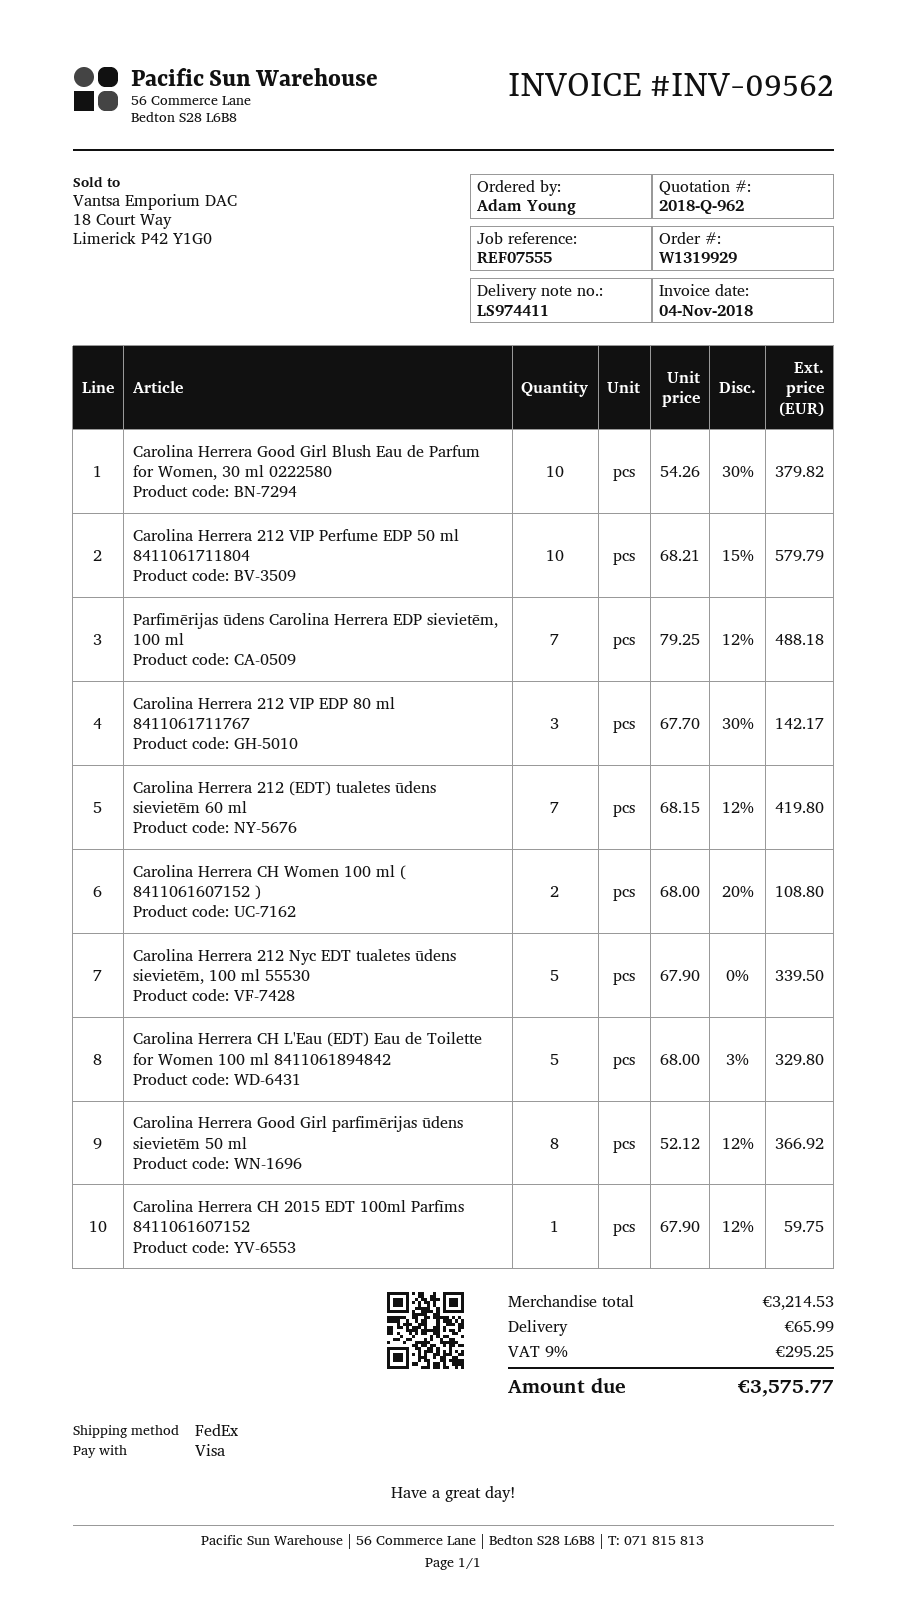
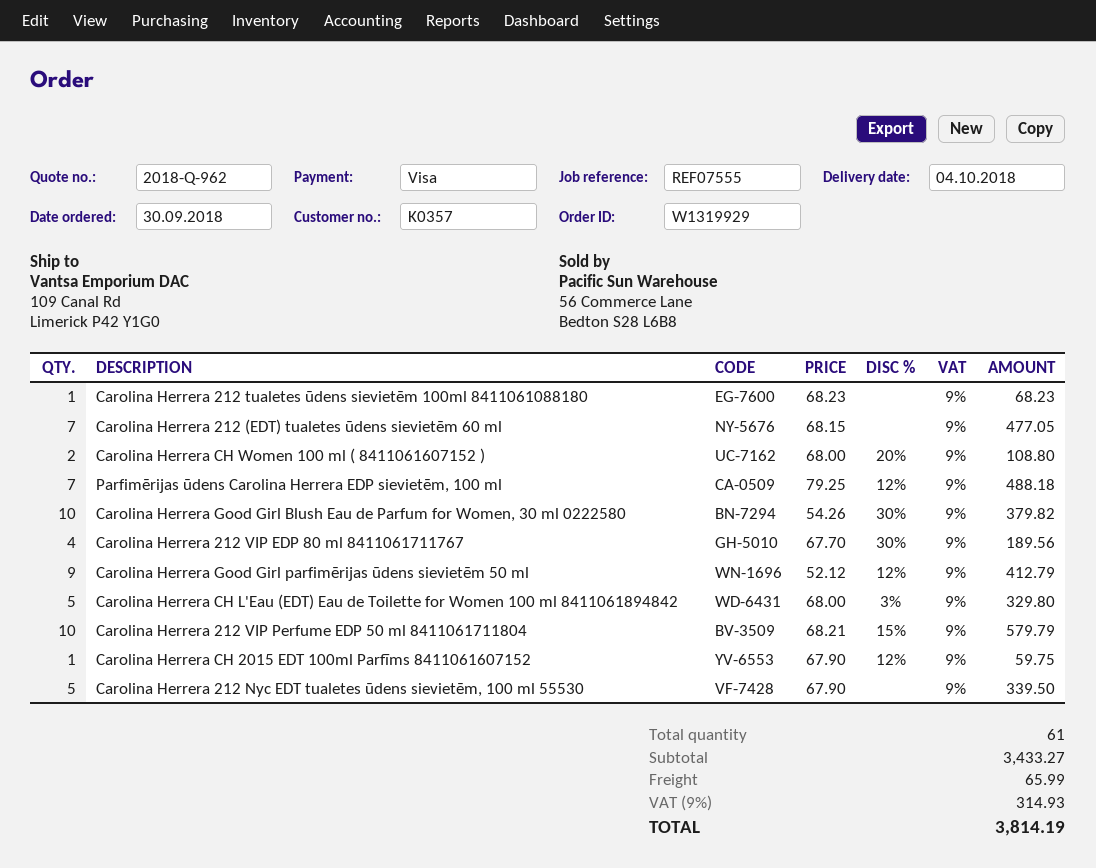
Carolina Herrera 212 VIP EDP 80 ml 8411061711767: 3 x 67.70 - 30% = 142.17 -> 4 x 67.70 - 30% = 189.56
Carolina Herrera 212 (EDT) tualetes ūdens sievietēm 60 ml: 7 x 68.15 - 12% = 419.80 -> 7 x 68.15 = 477.05
Carolina Herrera Good Girl parfimērijas ūdens sievietēm 50 ml: 8 x 52.12 - 12% = 366.92 -> 9 x 52.12 - 12% = 412.79
Carolina Herrera 212 tualetes ūdens sievietēm 100ml 8411061088180: none -> 1 x 68.23 = 68.23
subtotal: 3214.53 -> 3433.27
tax: 9% = 295.25 -> 9% = 314.93
total: 3575.77 -> 3814.19

